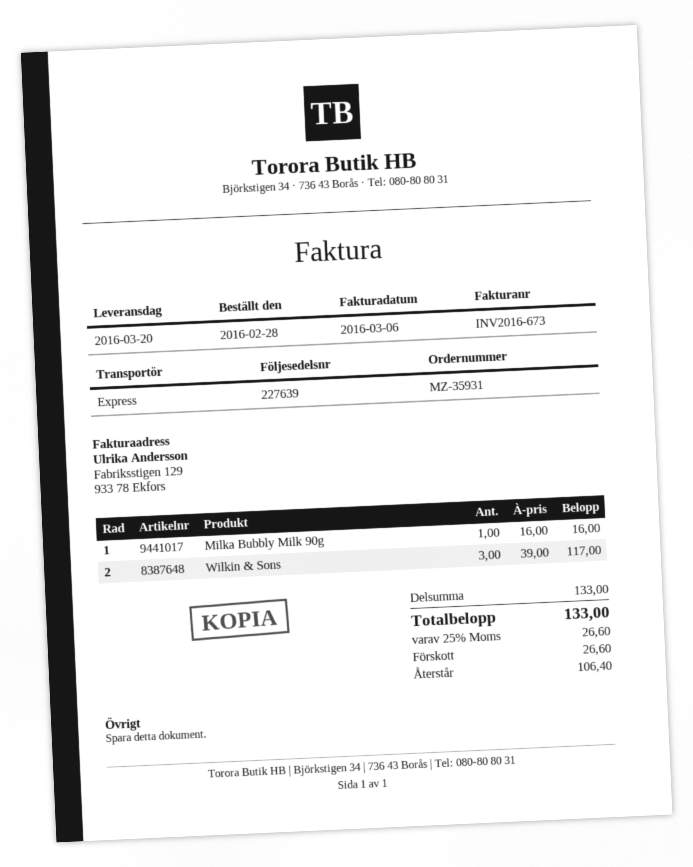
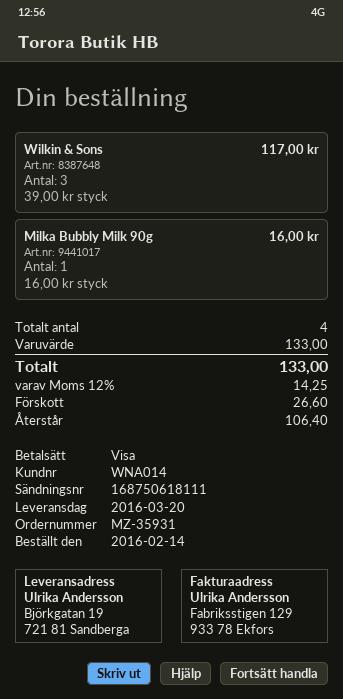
order date: 2016-02-28 -> 2016-02-14
tax: 25% = 26.60 -> 12% = 14.25

